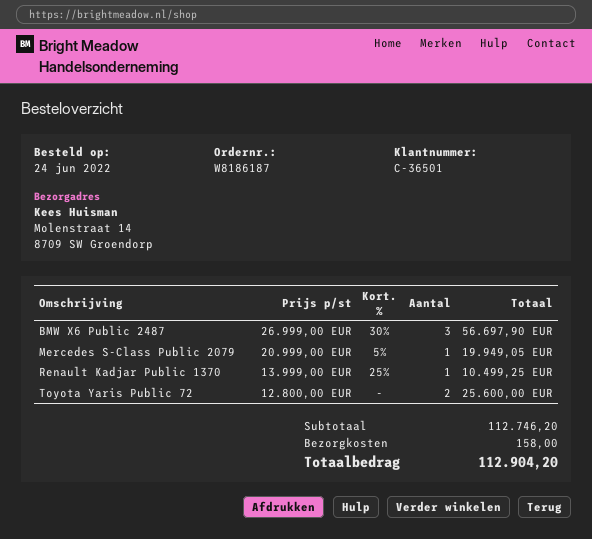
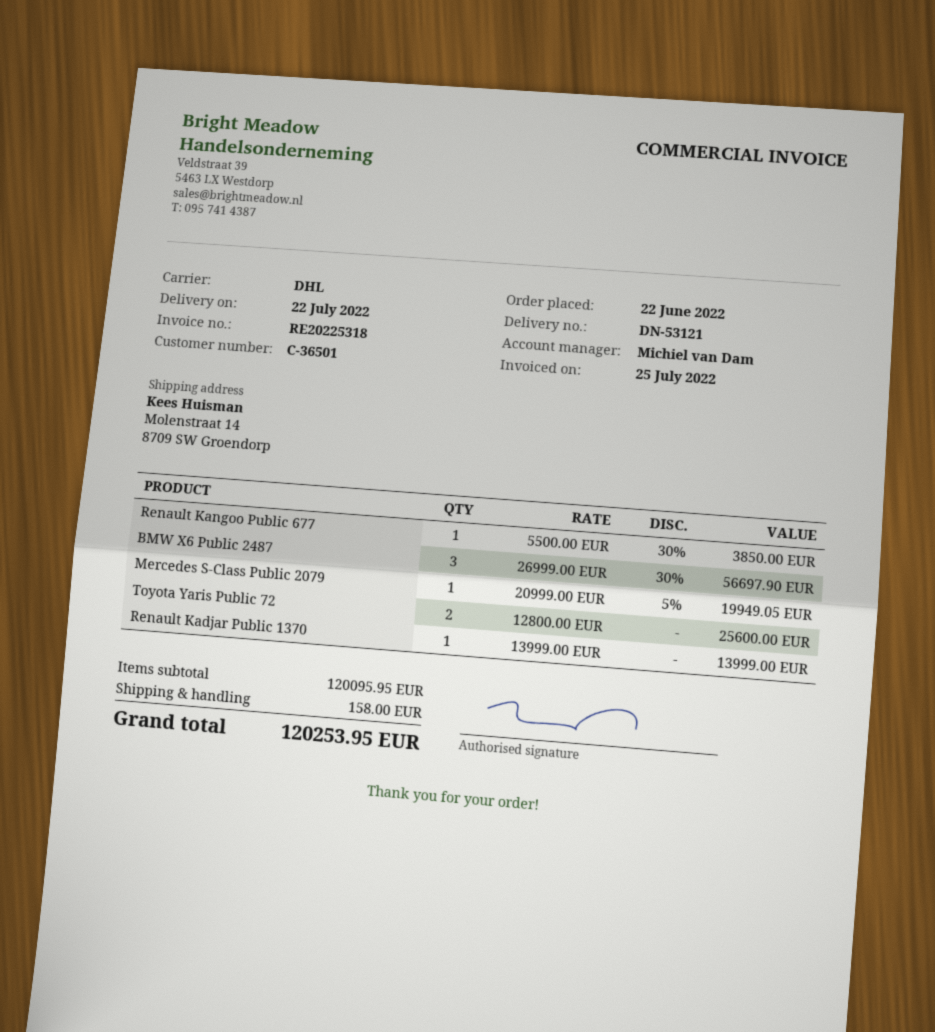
order date: 2022-06-24 -> 2022-06-22
Renault Kadjar Public 1370: 1 x 13999.00 - 25% = 10499.25 -> 1 x 13999.00 = 13999.00
Renault Kangoo Public 677: none -> 1 x 5500.00 - 30% = 3850.00
subtotal: 112746.20 -> 120095.95
total: 112904.20 -> 120253.95

